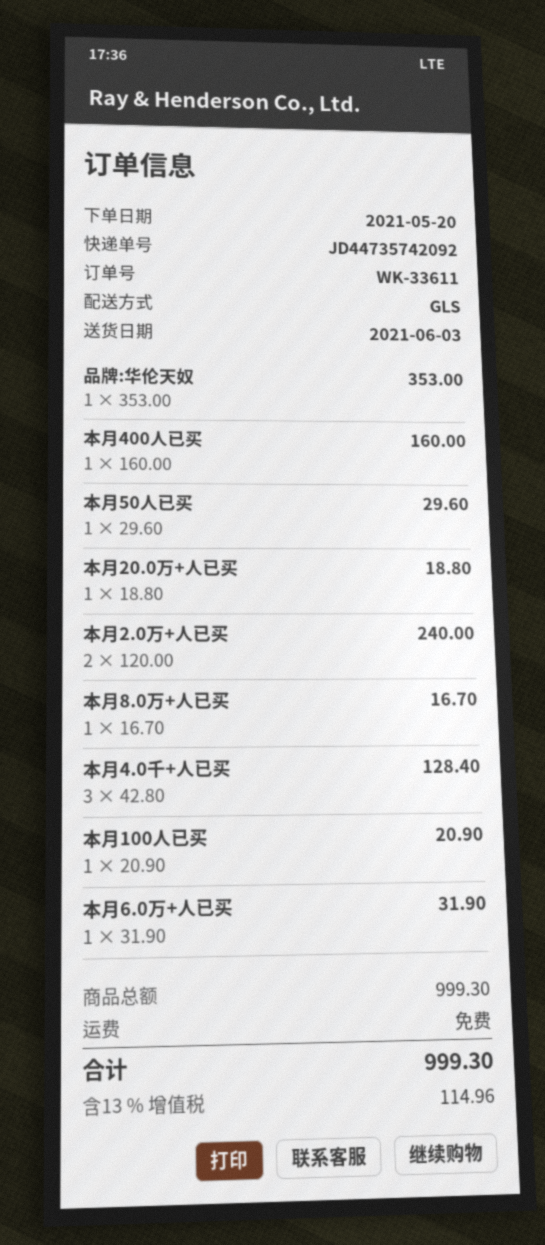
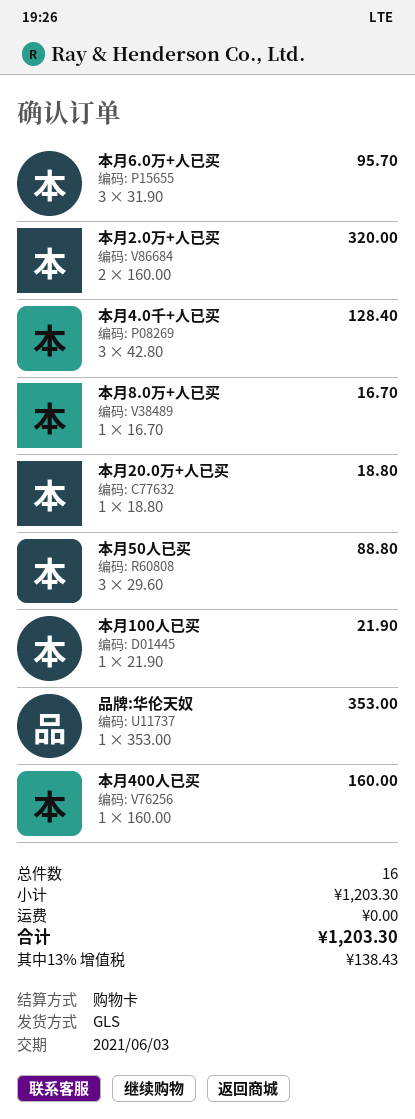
本月50人已买: 1 x 29.60 = 29.60 -> 3 x 29.60 = 88.80
本月2.0万+人已买: 2 x 120.00 = 240.00 -> 2 x 160.00 = 320.00
本月100人已买: 1 x 20.90 = 20.90 -> 1 x 21.90 = 21.90
本月6.0万+人已买: 1 x 31.90 = 31.90 -> 3 x 31.90 = 95.70
subtotal: 999.30 -> 1203.30
tax: 13% = 114.96 -> 13% = 138.43
total: 999.30 -> 1203.30

